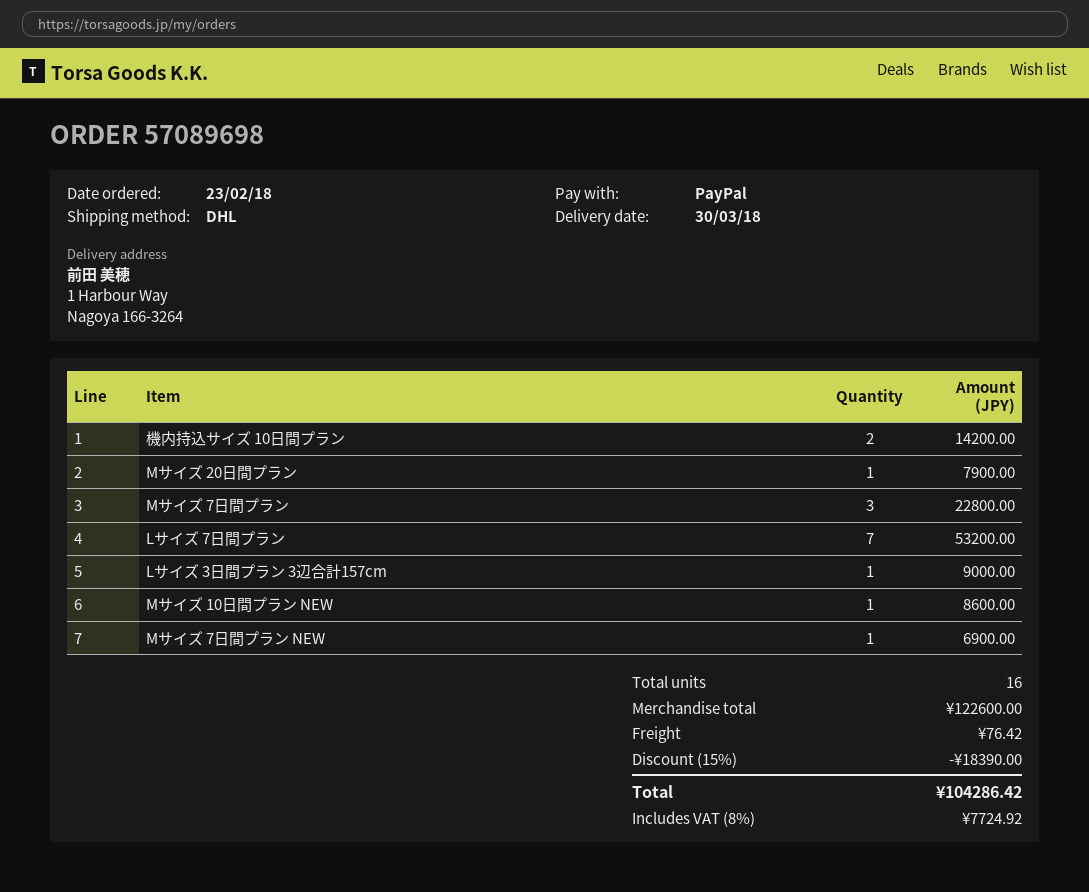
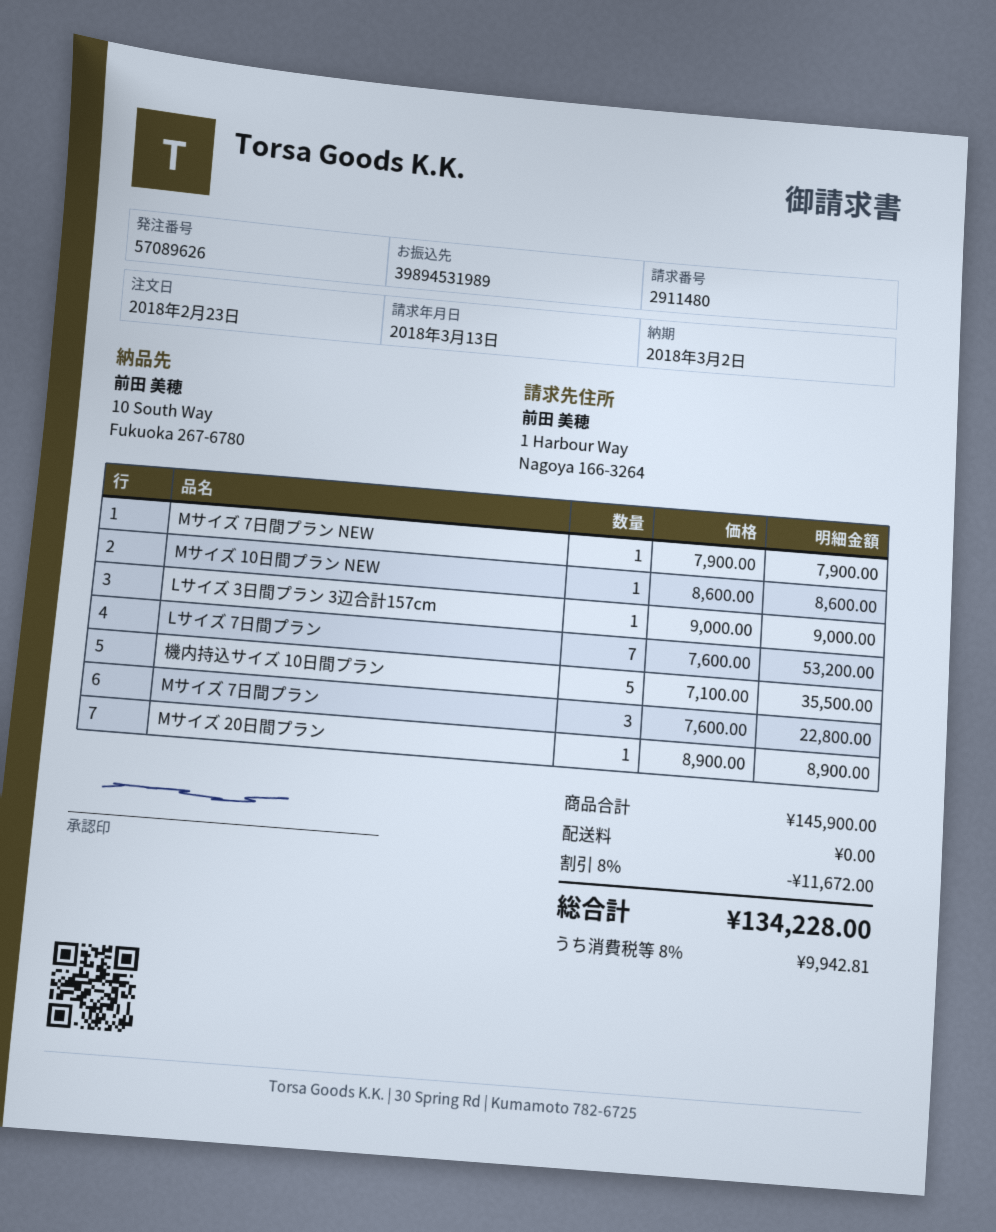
order number: 57089698 -> 57089626
delivery date: 2018-03-30 -> 2018-03-02
ship to: 1 Harbour Way, Nagoya 166-3264 -> 10 South Way, Fukuoka 267-6780
機内持込サイズ 10日間プラン: 2 for 14200.00 -> 5 for 35500.00
Mサイズ 20日間プラン: 1 for 7900.00 -> 1 for 8900.00
Mサイズ 7日間プラン NEW: 1 for 6900.00 -> 1 for 7900.00
subtotal: 122600.00 -> 145900.00
discount: 15% = 18390.00 -> 8% = 11672.00
shipping: 76.42 -> 0.00
tax: 8% = 7724.92 -> 8% = 9942.81
total: 104286.42 -> 134228.00

